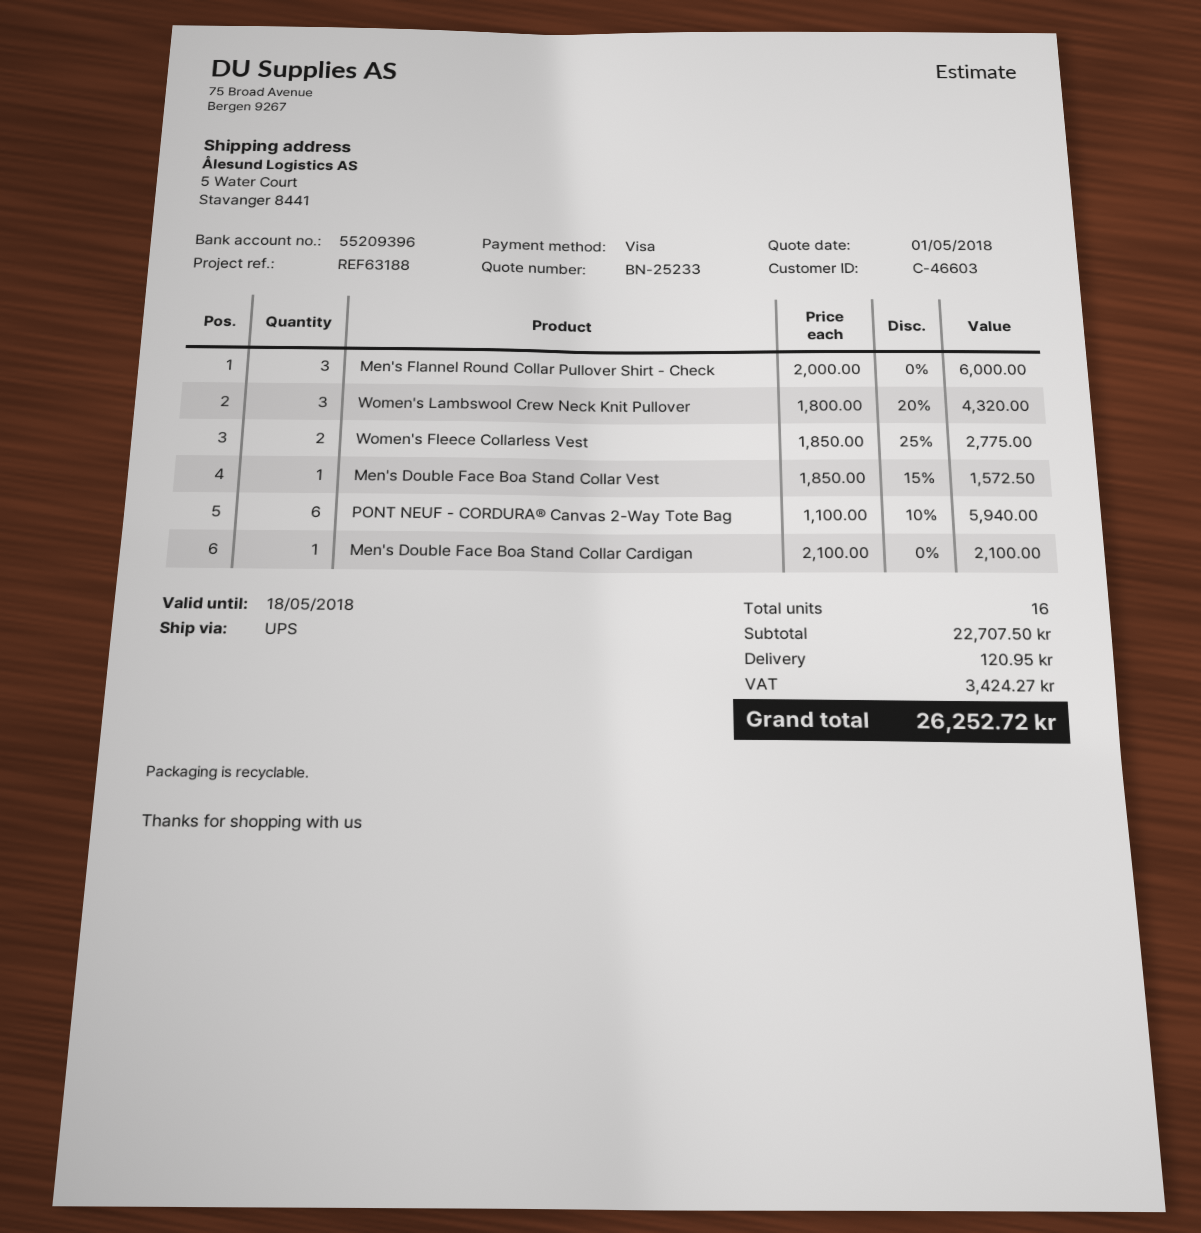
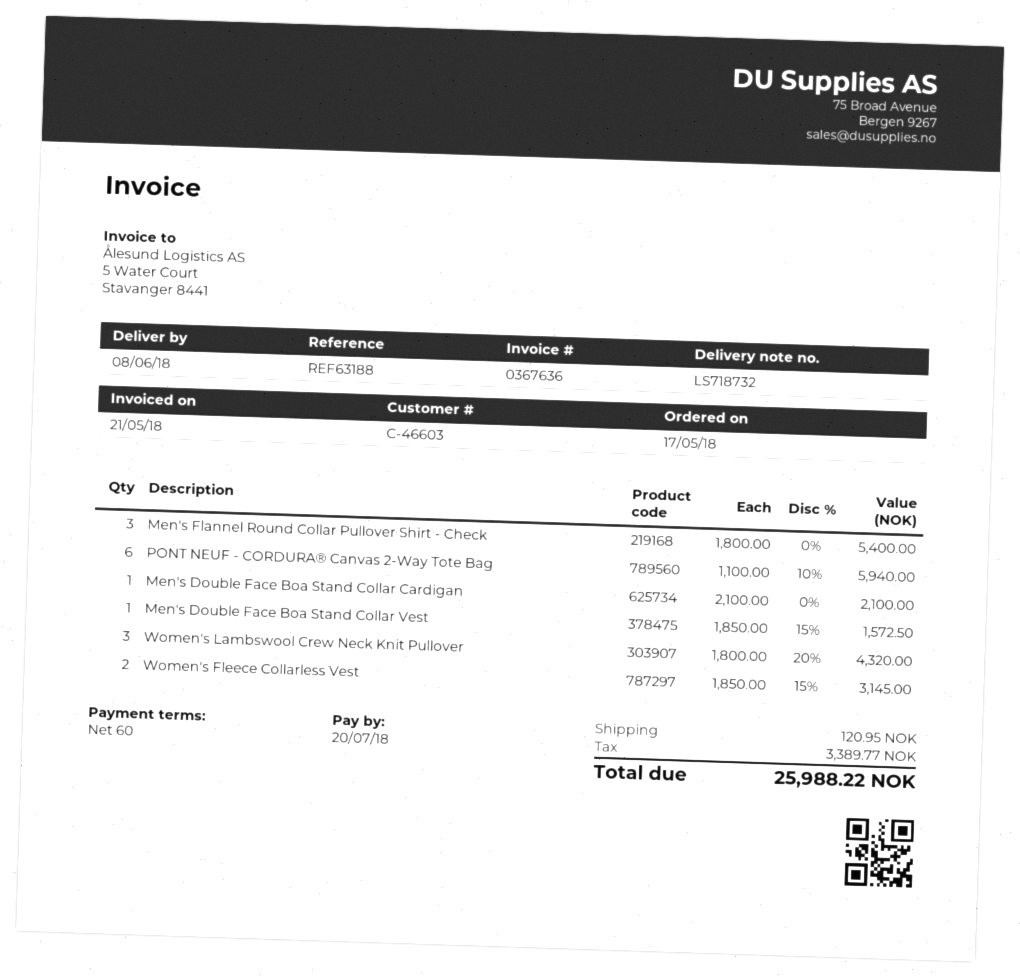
Men's Flannel Round Collar Pullover Shirt - Check: 3 x 2000.00 = 6000.00 -> 3 x 1800.00 = 5400.00
Women's Fleece Collarless Vest: 2 x 1850.00 - 25% = 2775.00 -> 2 x 1850.00 - 15% = 3145.00
tax: 3424.27 -> 3389.77
total: 26252.72 -> 25988.22

